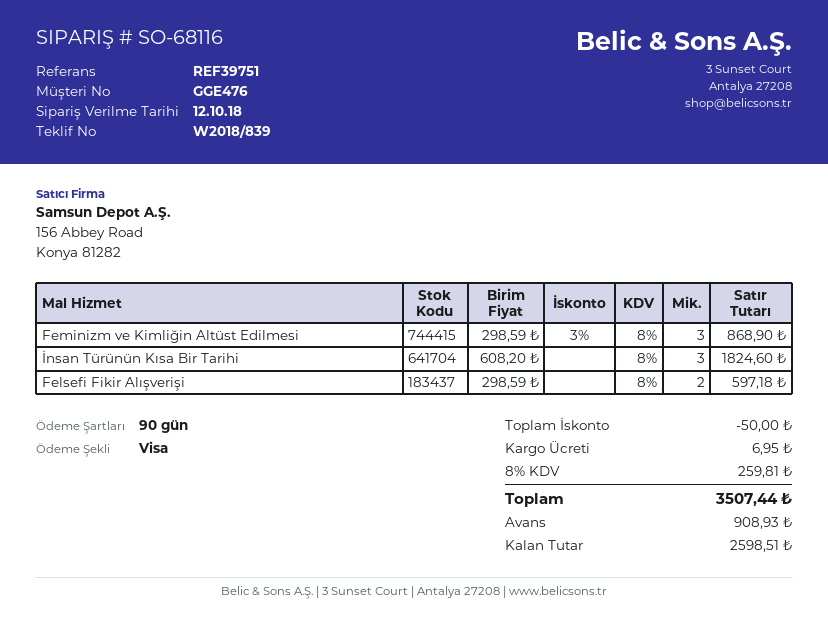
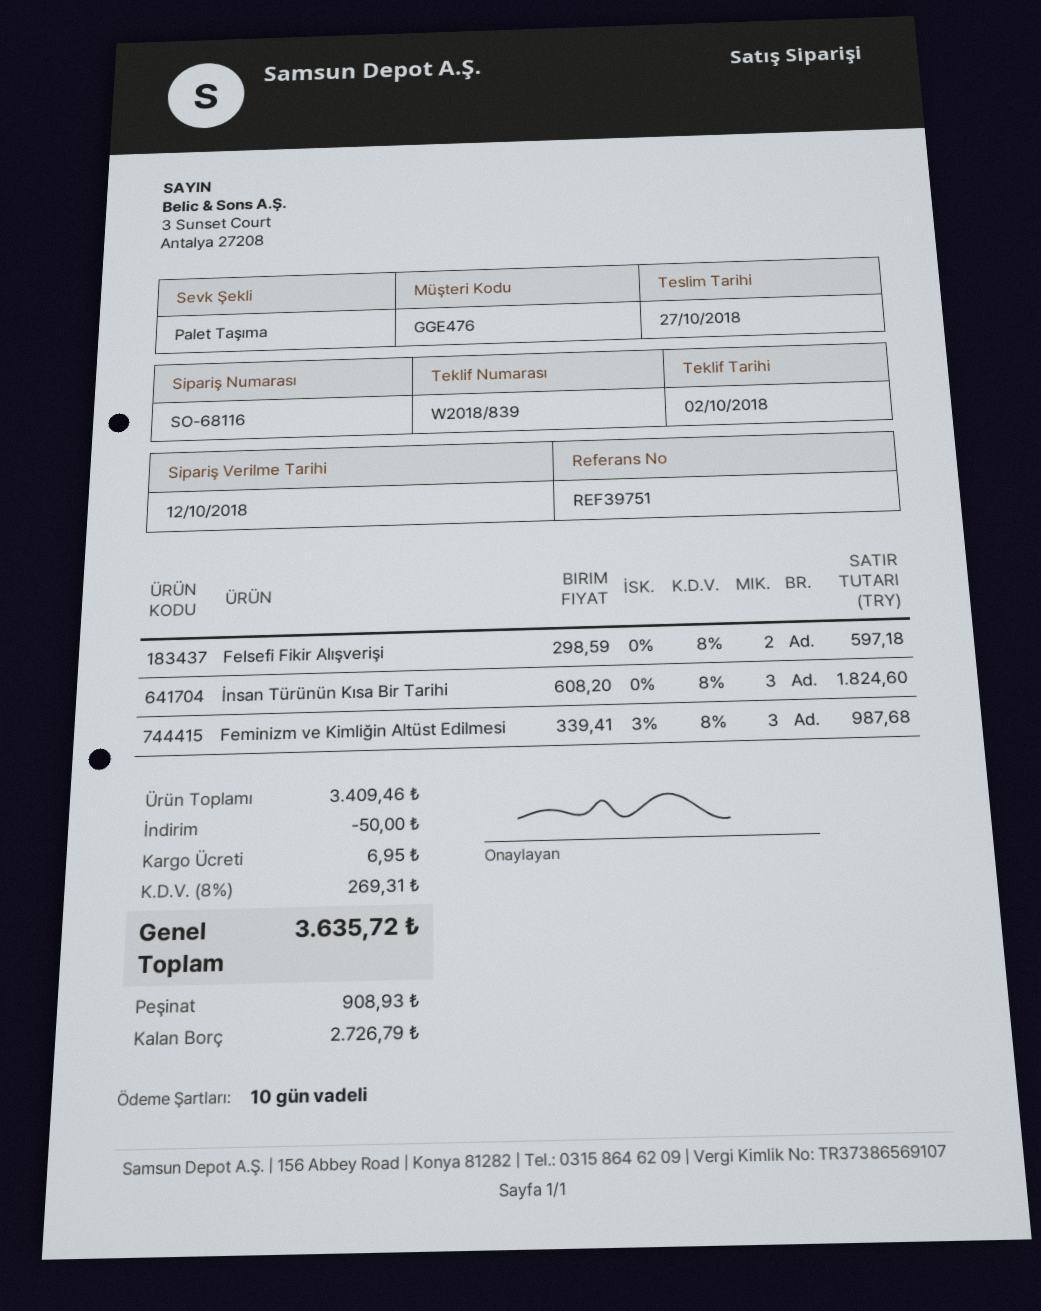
payment terms: 90 days -> 10 days
Feminizm ve Kimliğin Altüst Edilmesi: 3 x 298.59 - 3% = 868.90 -> 3 x 339.41 - 3% = 987.68
tax: 8% = 259.81 -> 8% = 269.31
total: 3507.44 -> 3635.72
balance: 2598.51 -> 2726.79

